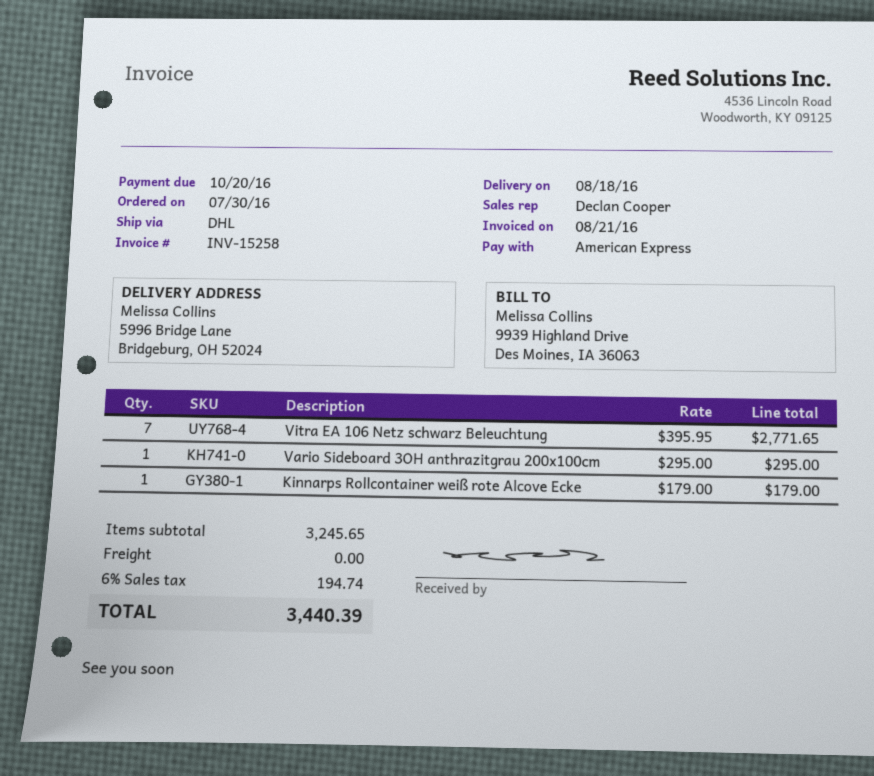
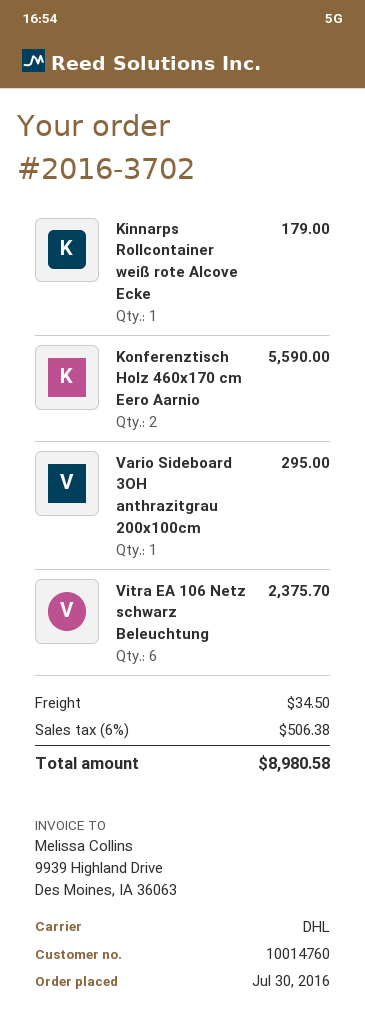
Vitra EA 106 Netz schwarz Beleuchtung: 7 for 2771.65 -> 6 for 2375.70
Konferenztisch Holz 460x170 cm Eero Aarnio: none -> 2 for 5590.00
shipping: 0.00 -> 34.50
tax: 6% = 194.74 -> 6% = 506.38
total: 3440.39 -> 8980.58

